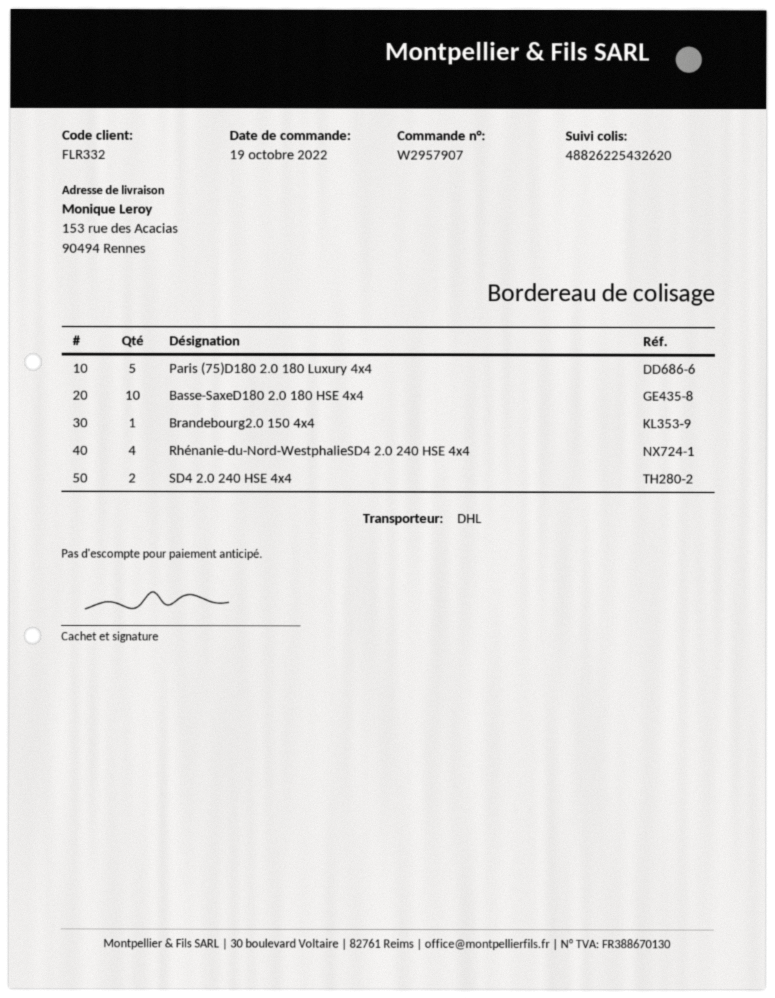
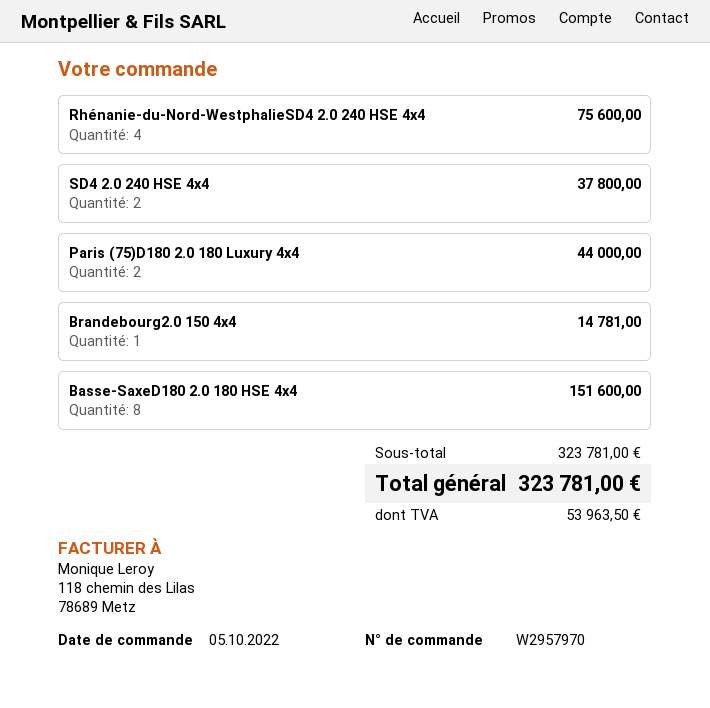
order number: W2957907 -> W2957970
order date: 2022-10-19 -> 2022-10-05
Paris (75)D180 2.0 180 Luxury 4x4: 5 -> 2
Basse-SaxeD180 2.0 180 HSE 4x4: 10 -> 8

